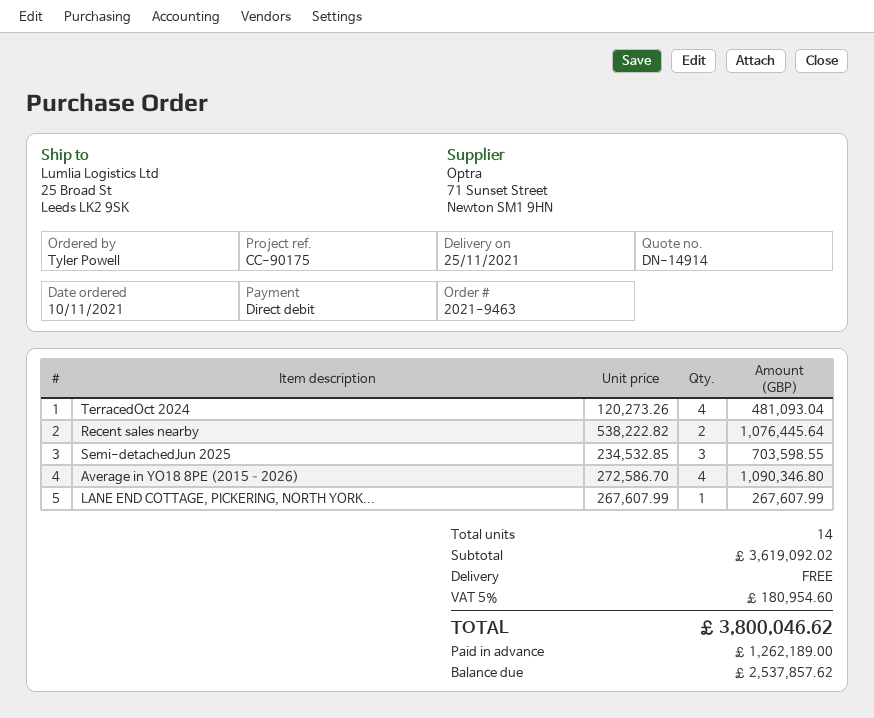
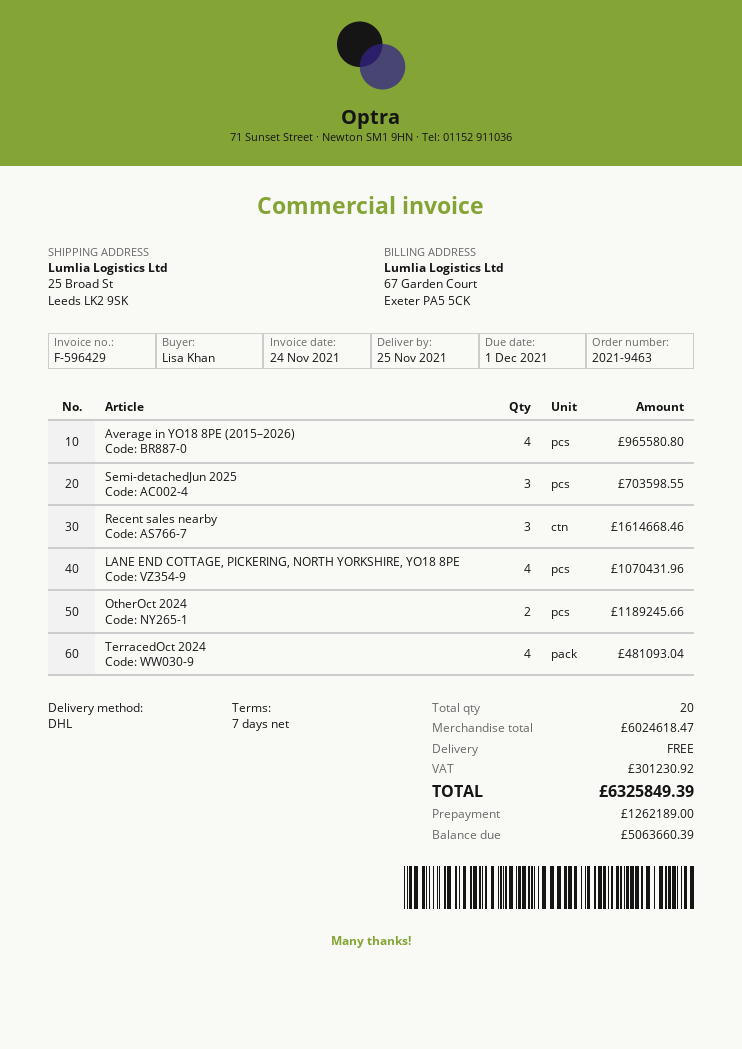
ordered by: Tyler Powell -> Lisa Khan
Recent sales nearby: 2 for 1076445.64 -> 3 for 1614668.46
Average in YO18 8PE (2015–2026): 4 for 1090346.80 -> 4 for 965580.80
LANE END COTTAGE, PICKERING, NORTH YORK...: 1 for 267607.99 -> 4 for 1070431.96
OtherOct 2024: none -> 2 for 1189245.66
total quantity: 14 -> 20
subtotal: 3619092.02 -> 6024618.47
tax: 180954.60 -> 301230.92
total: 3800046.62 -> 6325849.39
balance: 2537857.62 -> 5063660.39

